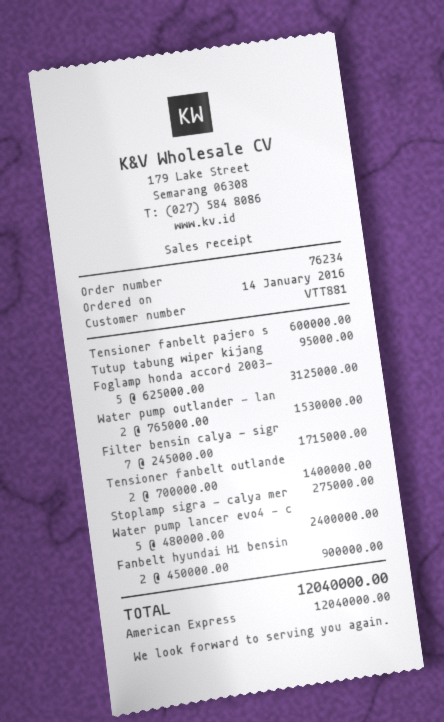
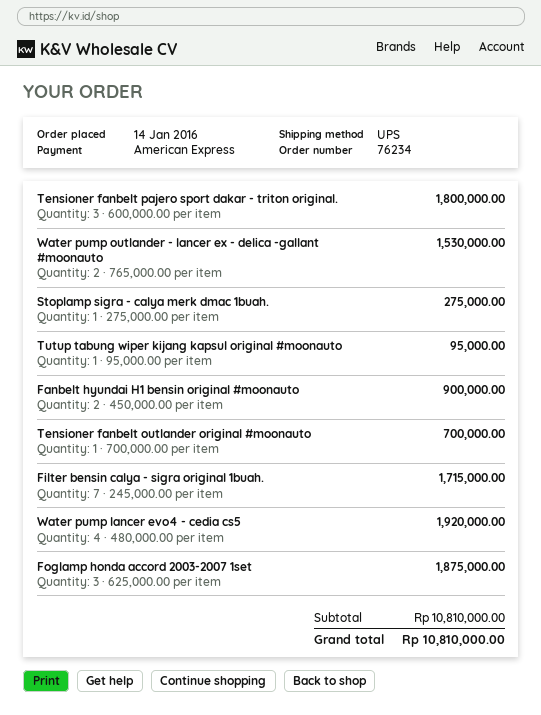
Tensioner fanbelt pajero s: 1 x 600000.00 = 600000.00 -> 3 x 600000.00 = 1800000.00
Foglamp honda accord 2003-: 5 x 625000.00 = 3125000.00 -> 3 x 625000.00 = 1875000.00
Tensioner fanbelt outlande: 2 x 700000.00 = 1400000.00 -> 1 x 700000.00 = 700000.00
Water pump lancer evo4 - c: 5 x 480000.00 = 2400000.00 -> 4 x 480000.00 = 1920000.00
total: 12040000.00 -> 10810000.00

